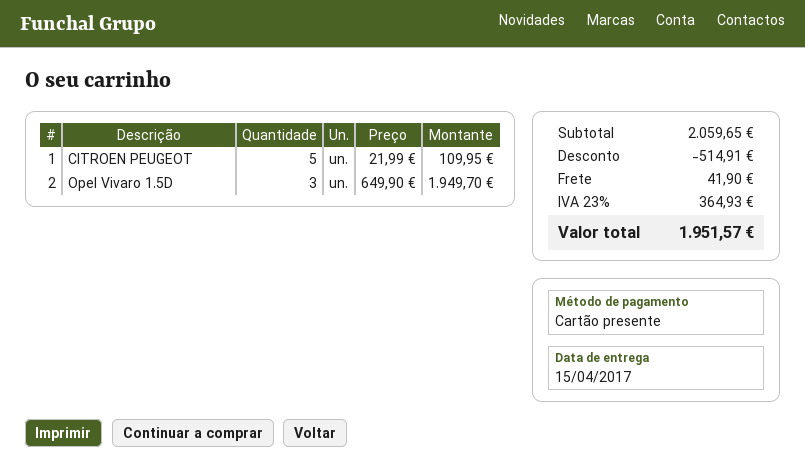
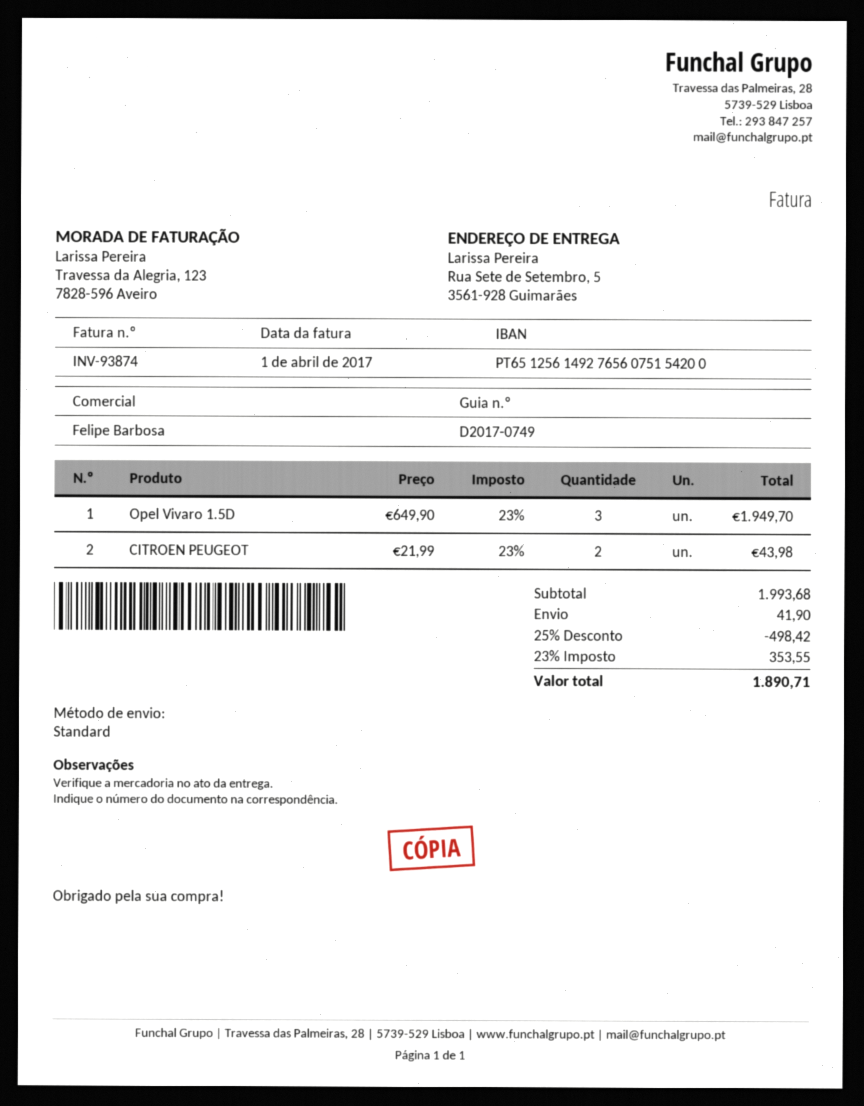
CITROEN PEUGEOT: 5 x 21.99 = 109.95 -> 2 x 21.99 = 43.98
subtotal: 2059.65 -> 1993.68
discount: 514.91 -> 498.42
tax: 23% = 364.93 -> 23% = 353.55
total: 1951.57 -> 1890.71

